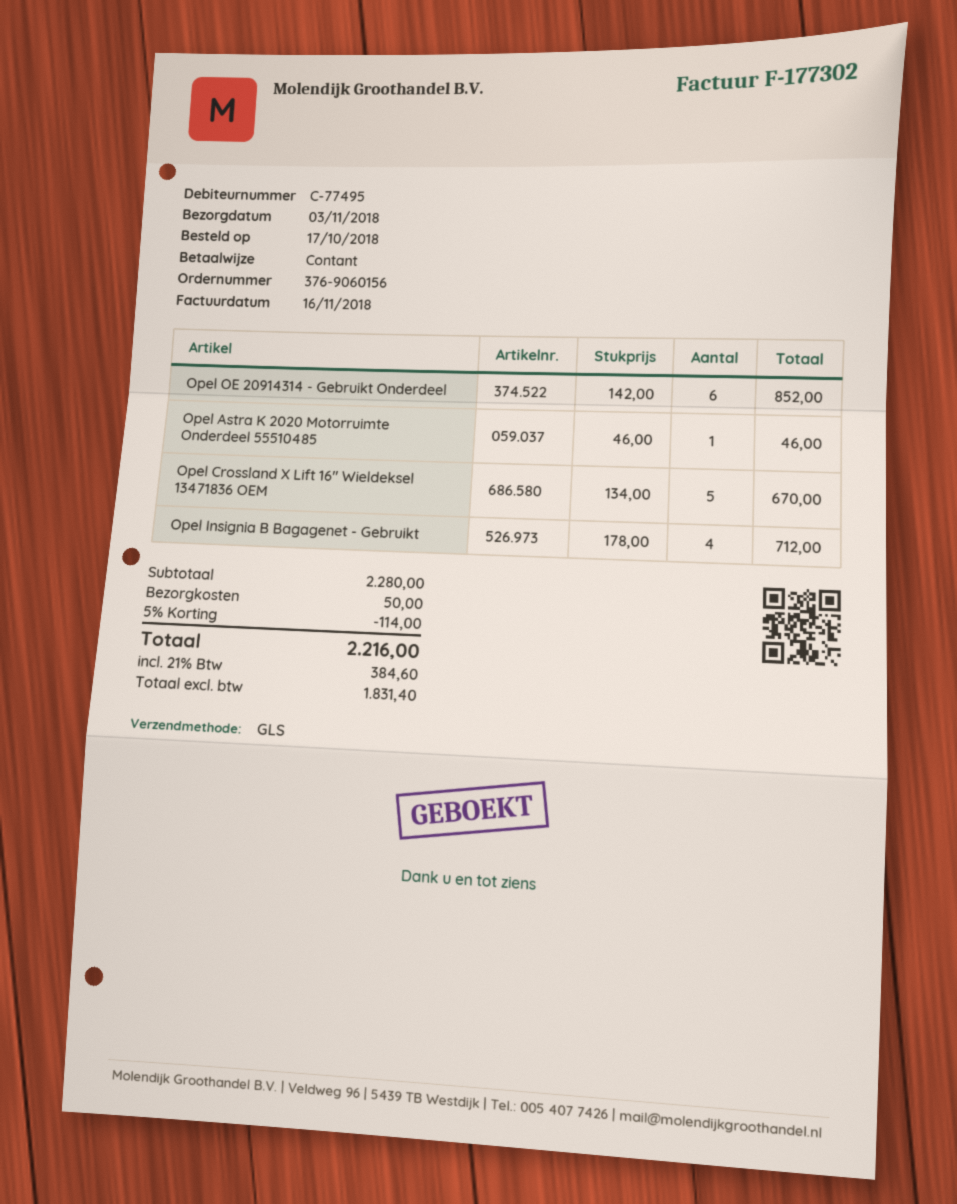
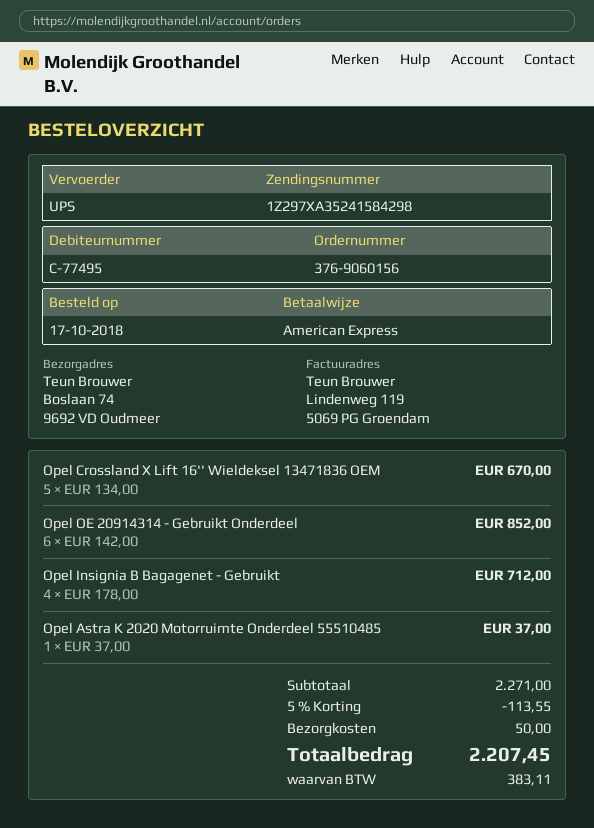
payment method: cash -> American Express
shipping method: GLS -> UPS
Opel Astra K 2020 Motorruimte Onderdeel 55510485: 1 x 46.00 = 46.00 -> 1 x 37.00 = 37.00
subtotal: 2280.00 -> 2271.00
discount: 5% = 114.00 -> 5% = 113.55
tax: 384.60 -> 383.11
total: 2216.00 -> 2207.45

